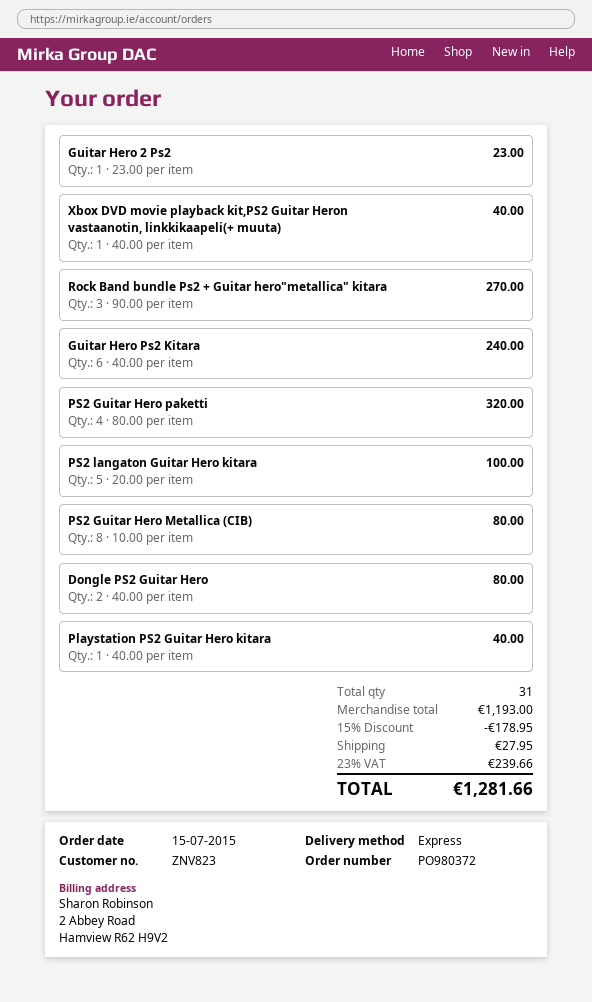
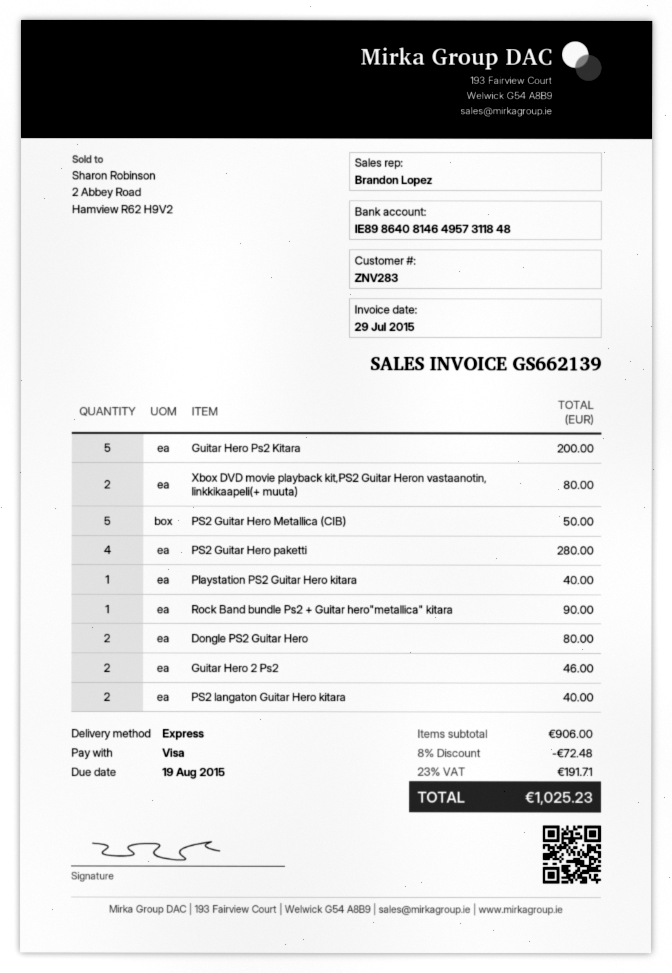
customer number: ZNV823 -> ZNV283
Guitar Hero 2 Ps2: 1 for 23.00 -> 2 for 46.00
Xbox DVD movie playback kit,PS2 Guitar Heron vastaanotin, linkkikaapeli(+ muuta): 1 for 40.00 -> 2 for 80.00
Rock Band bundle Ps2 + Guitar hero"metallica" kitara: 3 for 270.00 -> 1 for 90.00
Guitar Hero Ps2 Kitara: 6 for 240.00 -> 5 for 200.00
PS2 Guitar Hero paketti: 4 for 320.00 -> 4 for 280.00
PS2 langaton Guitar Hero kitara: 5 for 100.00 -> 2 for 40.00
PS2 Guitar Hero Metallica (CIB): 8 for 80.00 -> 5 for 50.00
subtotal: 1193.00 -> 906.00
discount: 15% = 178.95 -> 8% = 72.48
shipping: 27.95 -> none
tax: 23% = 239.66 -> 23% = 191.71
total: 1281.66 -> 1025.23

